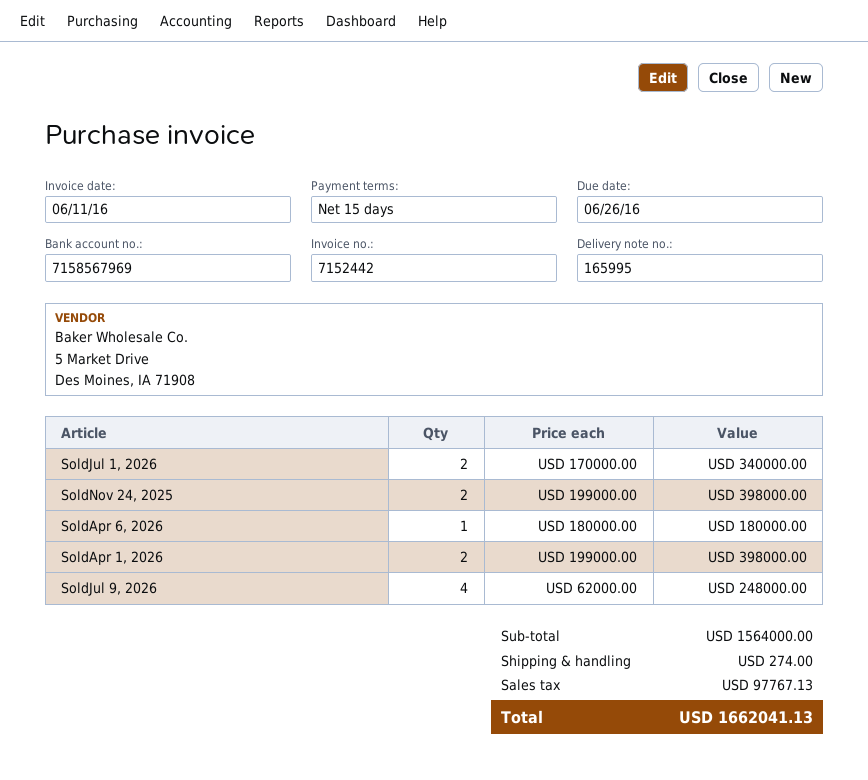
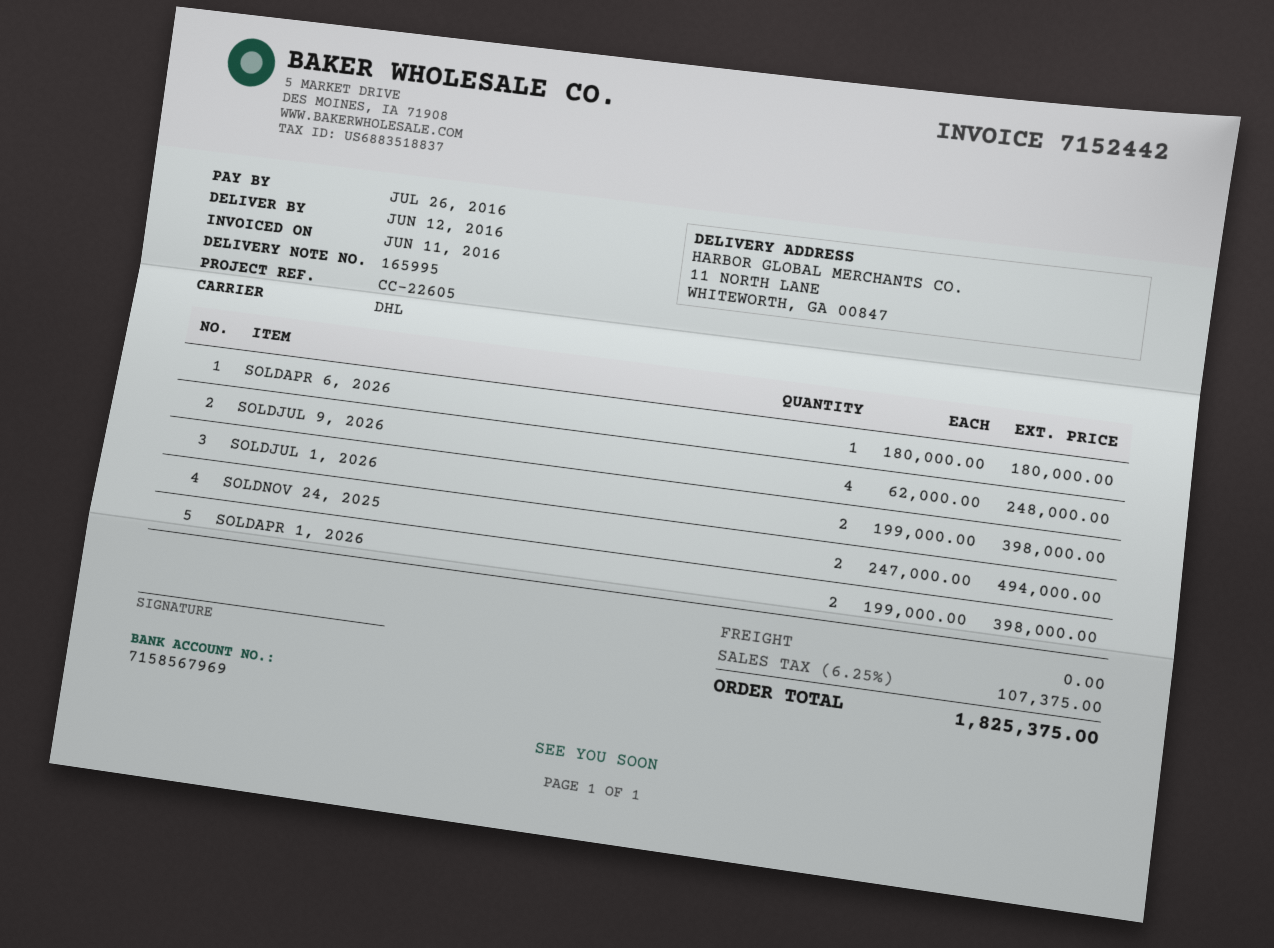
due date: 2016-06-26 -> 2016-07-26
SoldJul 1, 2026: 2 x 170000.00 = 340000.00 -> 2 x 199000.00 = 398000.00
SoldNov 24, 2025: 2 x 199000.00 = 398000.00 -> 2 x 247000.00 = 494000.00
shipping: 274.00 -> 0.00
tax: 97767.13 -> 107375.00
total: 1662041.13 -> 1825375.00

